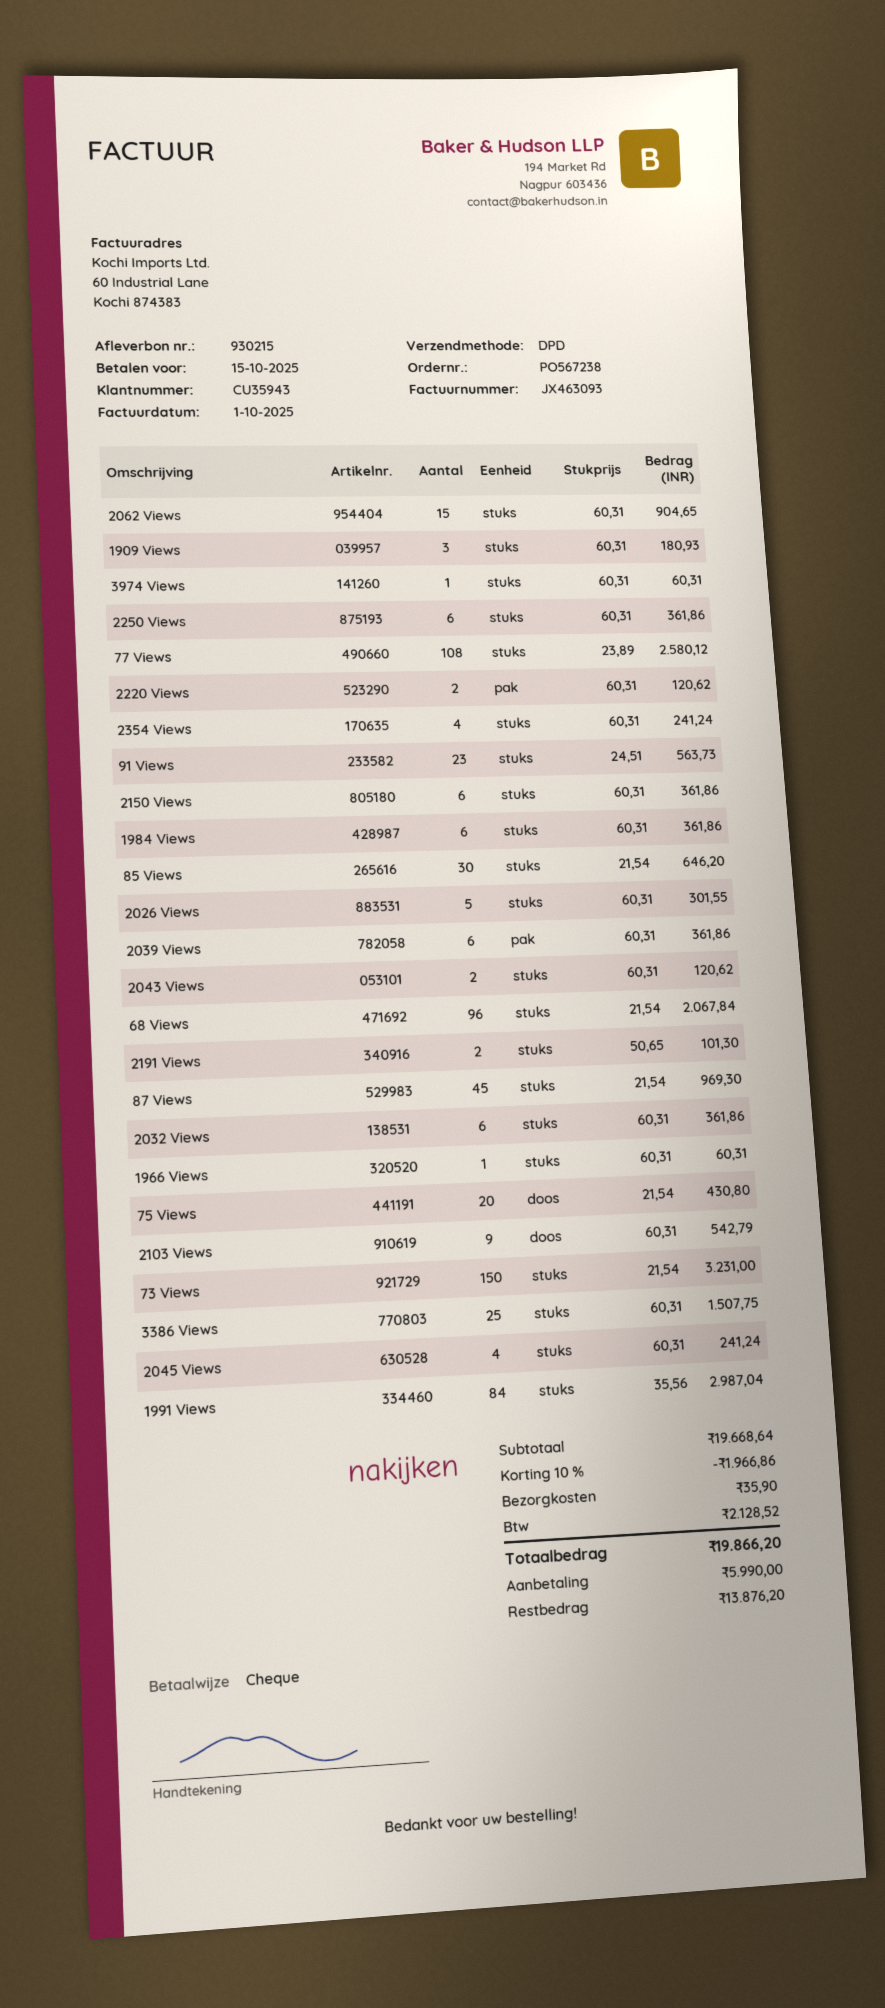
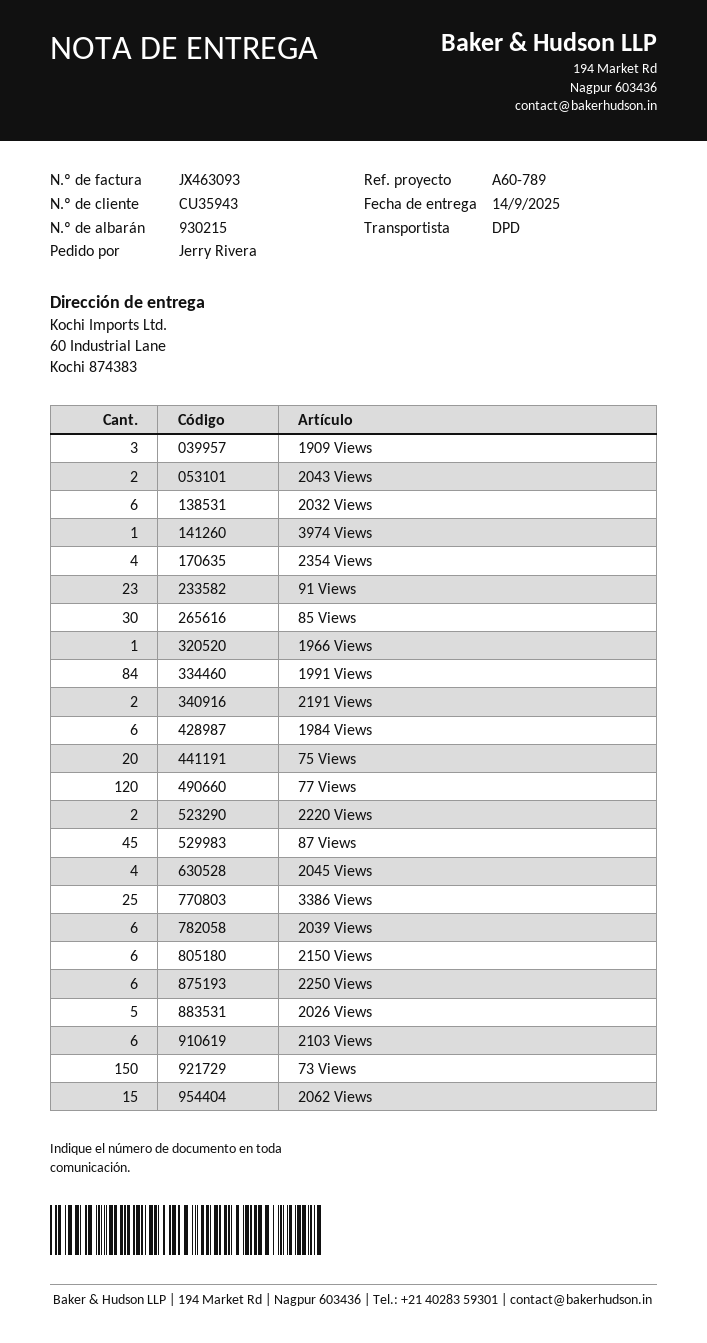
77 Views: 108 -> 120
68 Views: 96 -> none
2103 Views: 9 -> 6

